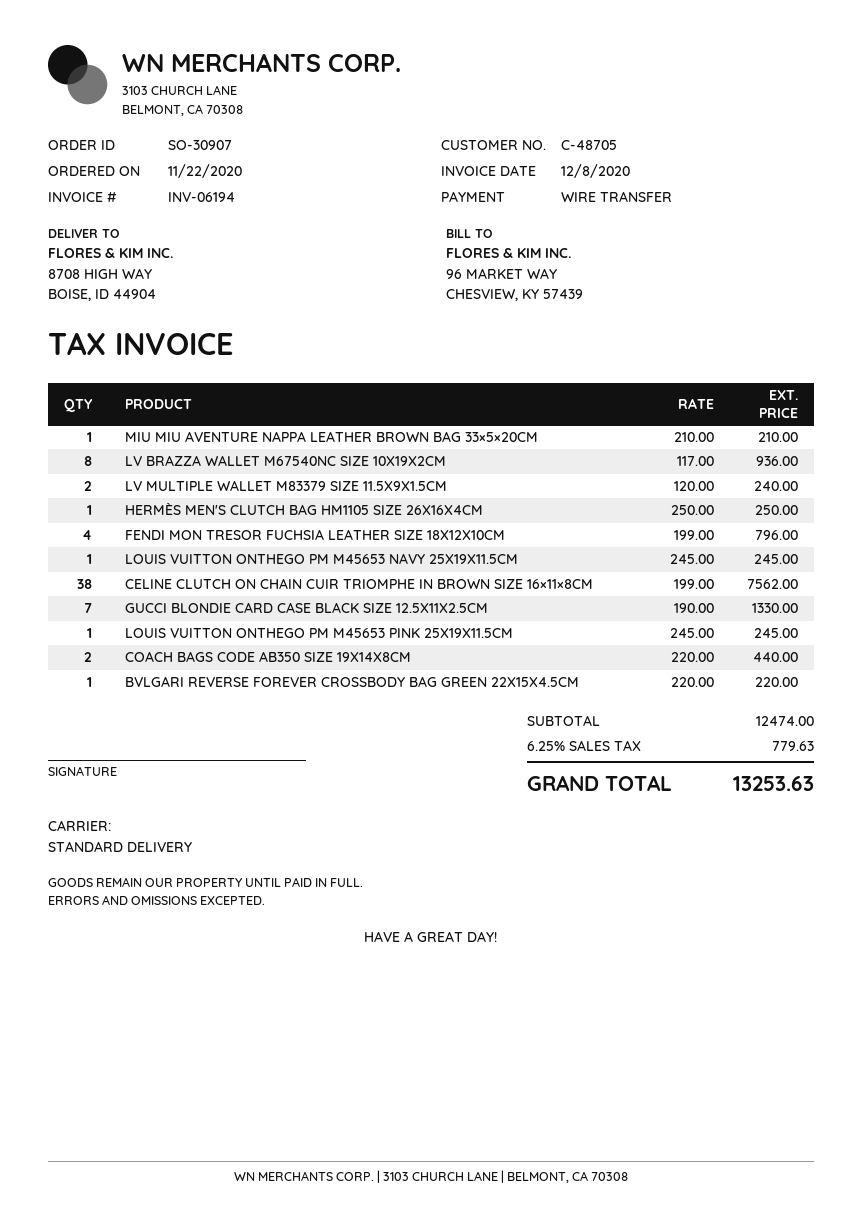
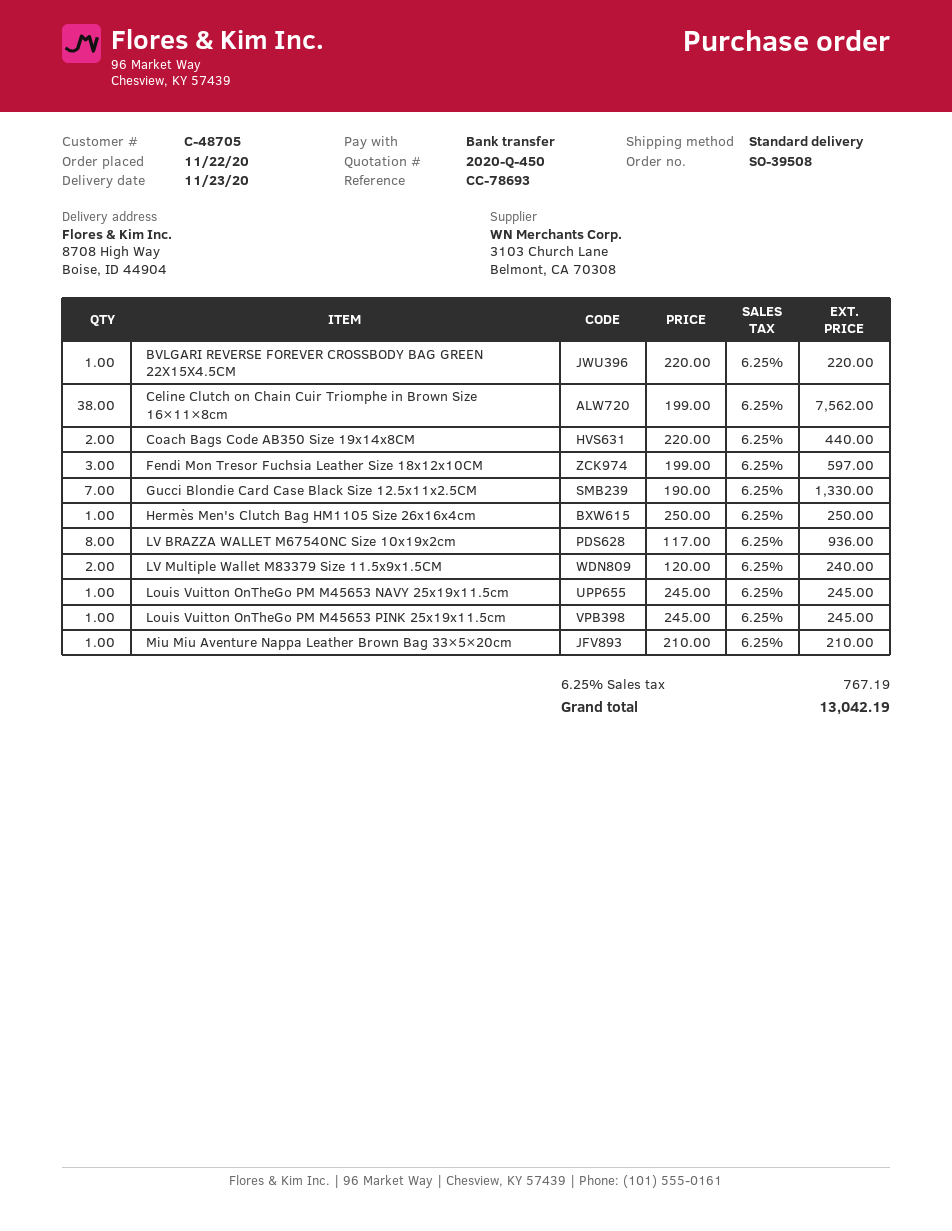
order number: SO-30907 -> SO-39508
FENDI MON TRESOR FUCHSIA LEATHER SIZE 18X12X10CM: 4 x 199.00 = 796.00 -> 3 x 199.00 = 597.00
tax: 6.25% = 779.63 -> 6.25% = 767.19
total: 13253.63 -> 13042.19

